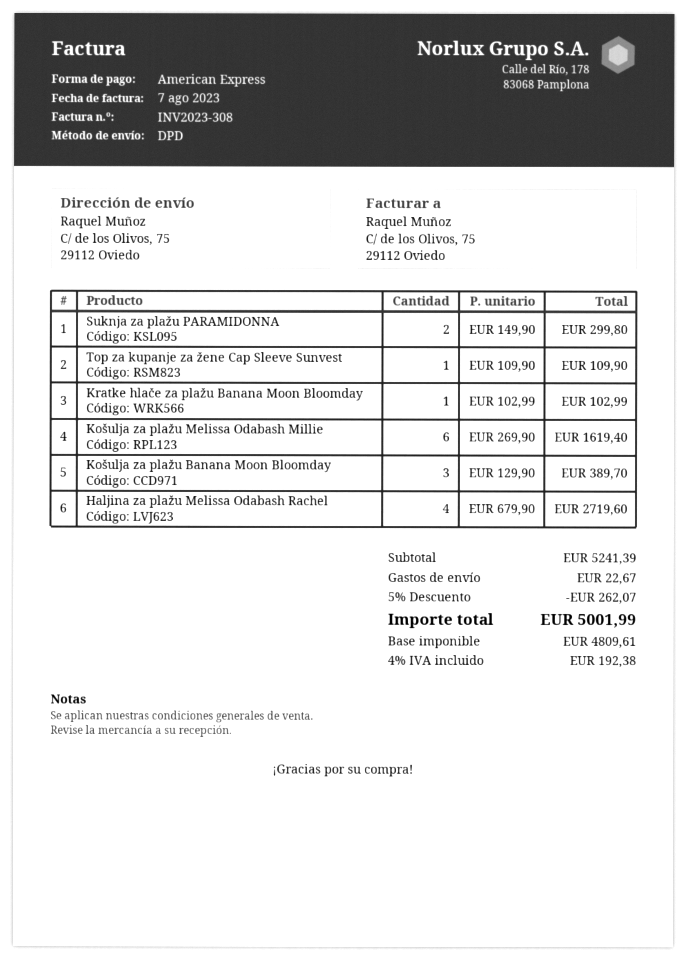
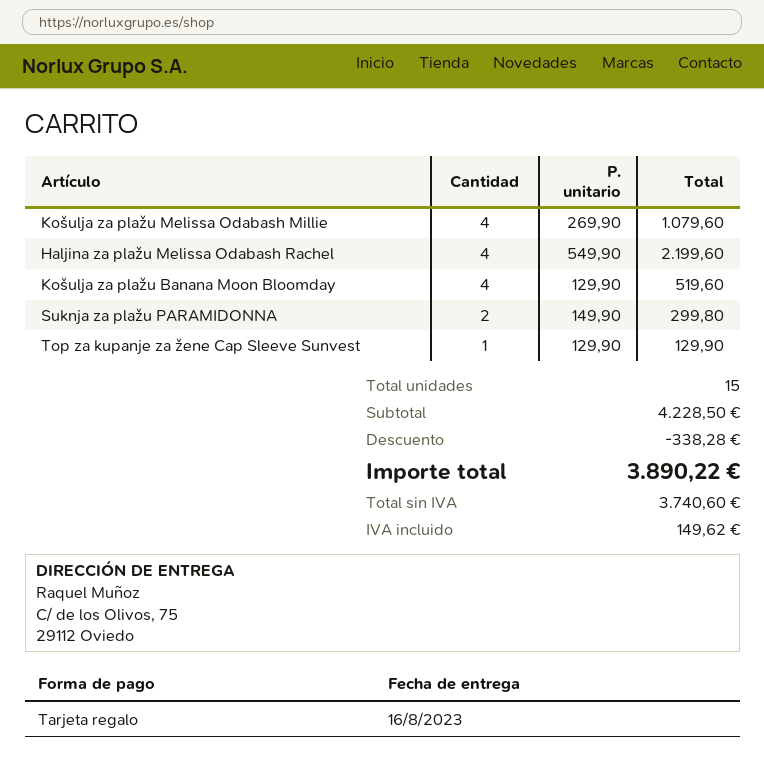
payment method: American Express -> gift card
Top za kupanje za žene Cap Sleeve Sunvest: 1 x 109.90 = 109.90 -> 1 x 129.90 = 129.90
Kratke hlače za plažu Banana Moon Bloomday: 1 x 102.99 = 102.99 -> none
Košulja za plažu Melissa Odabash Millie: 6 x 269.90 = 1619.40 -> 4 x 269.90 = 1079.60
Košulja za plažu Banana Moon Bloomday: 3 x 129.90 = 389.70 -> 4 x 129.90 = 519.60
Haljina za plažu Melissa Odabash Rachel: 4 x 679.90 = 2719.60 -> 4 x 549.90 = 2199.60
subtotal: 5241.39 -> 4228.50
discount: 262.07 -> 338.28
shipping: 22.67 -> none
net: 4809.61 -> 3740.60
tax: 192.38 -> 149.62
total: 5001.99 -> 3890.22

